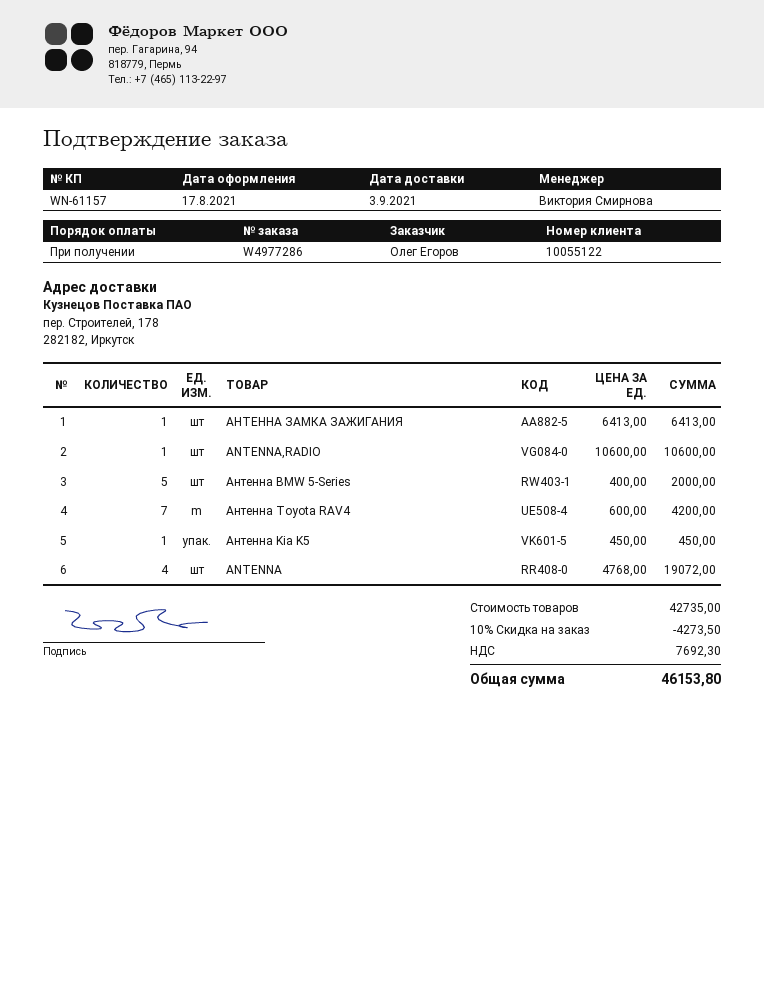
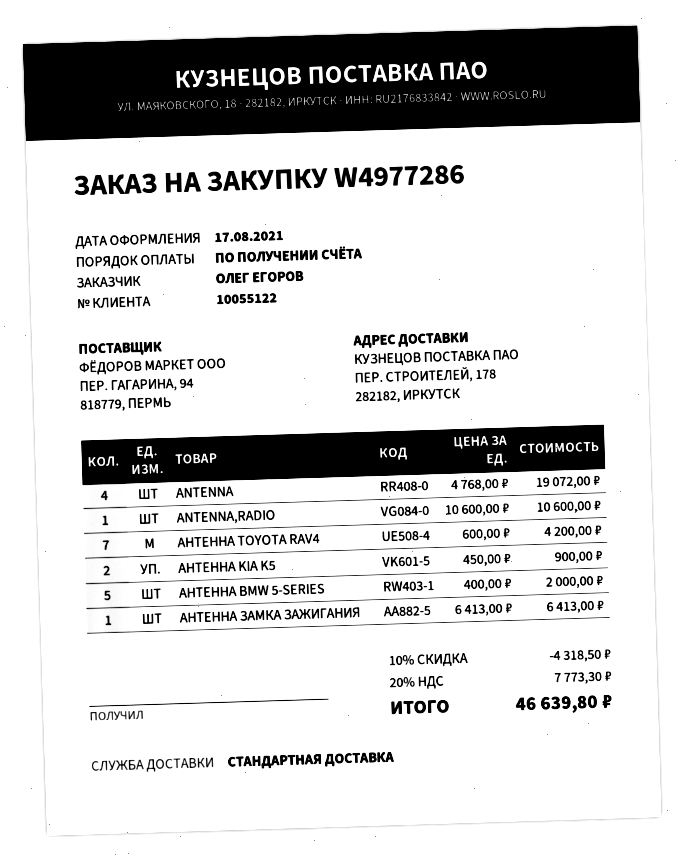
Антенна Kia K5: 1 x 450.00 = 450.00 -> 2 x 450.00 = 900.00
discount: 10% = 4273.50 -> 10% = 4318.50
tax: 7692.30 -> 7773.30
total: 46153.80 -> 46639.80

